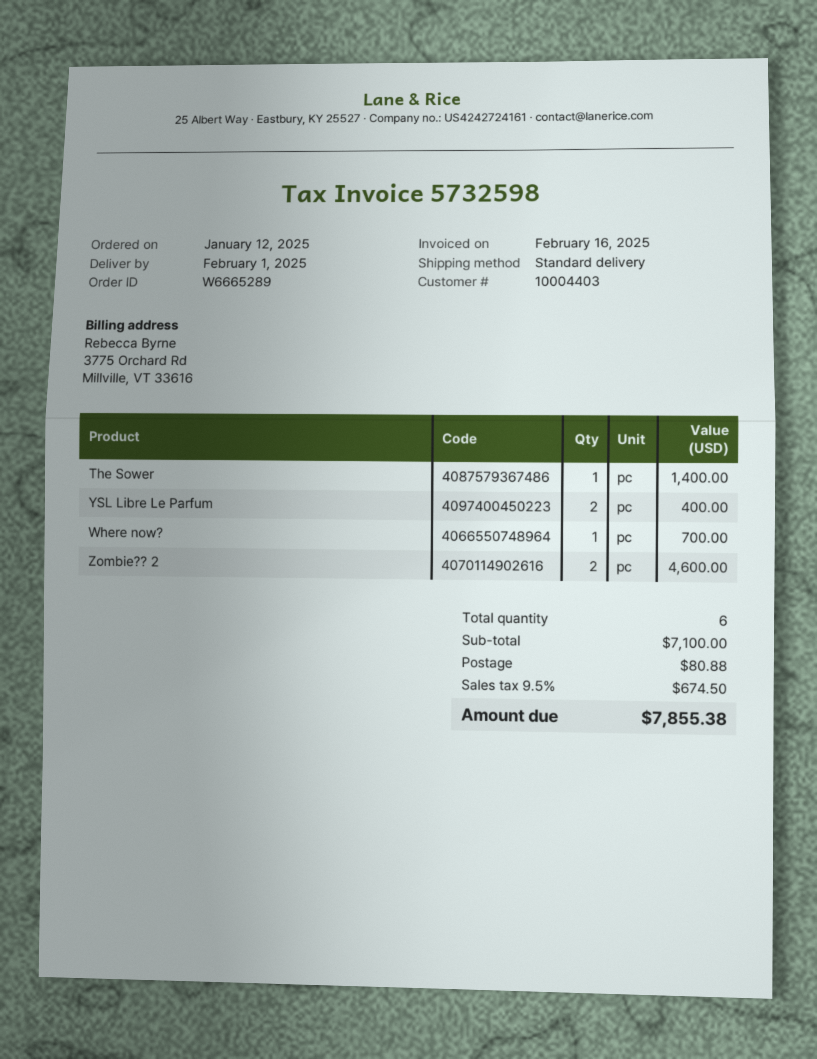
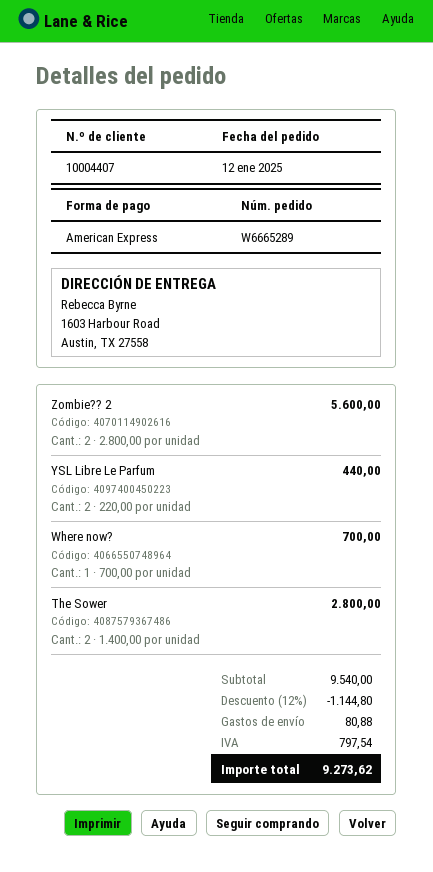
customer number: 10004403 -> 10004407
The Sower: 1 for 1400.00 -> 2 for 2800.00
YSL Libre Le Parfum: 2 for 400.00 -> 2 for 440.00
Zombie?? 2: 2 for 4600.00 -> 2 for 5600.00
subtotal: 7100.00 -> 9540.00
discount: none -> 12% = 1144.80
tax: 674.50 -> 797.54
total: 7855.38 -> 9273.62

